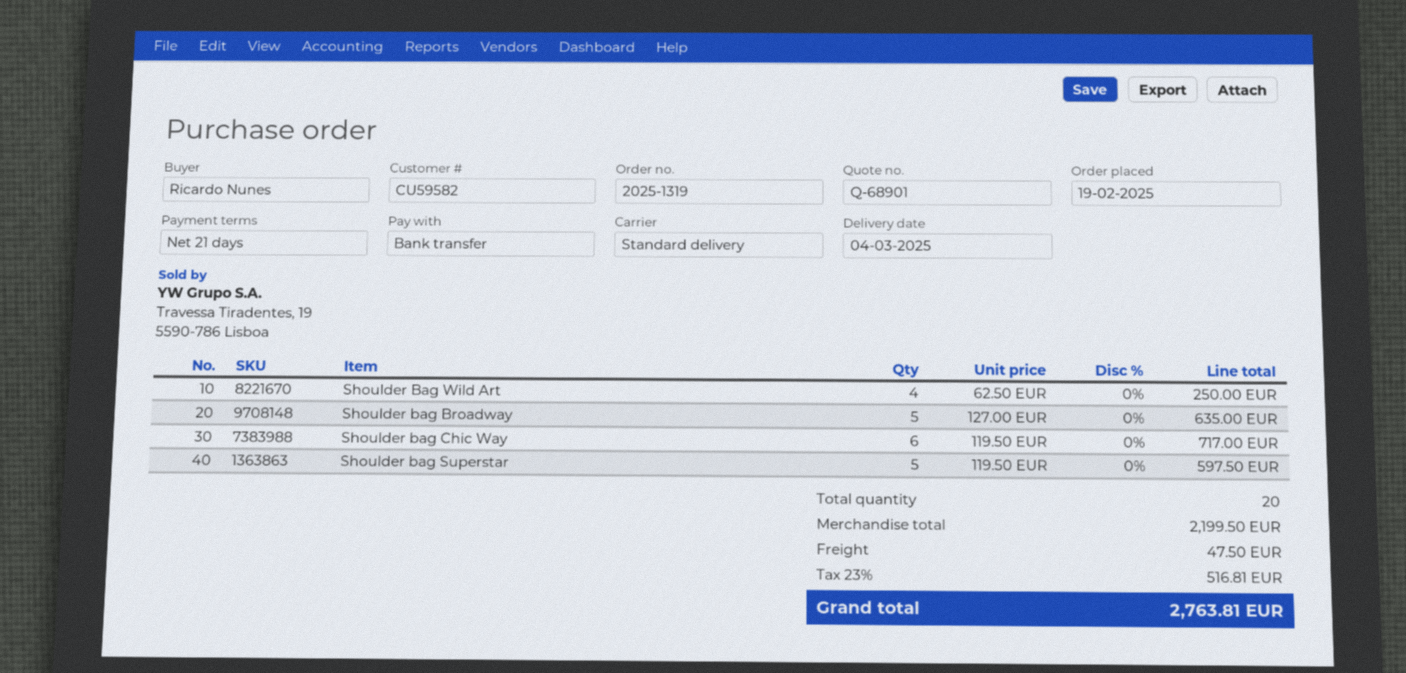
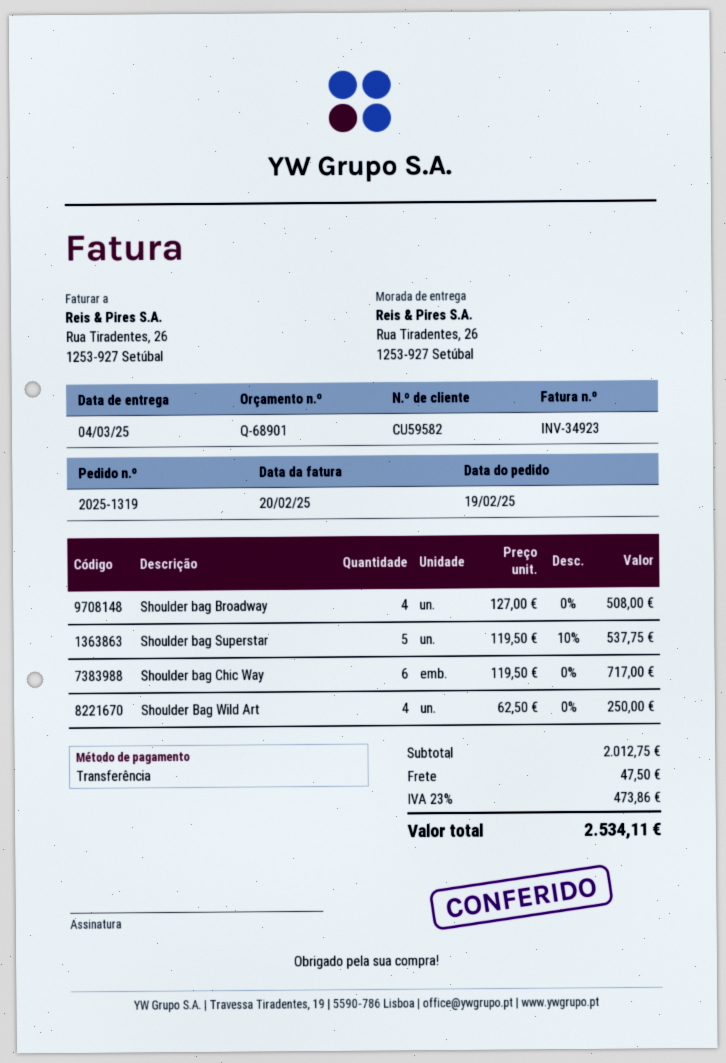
Shoulder bag Broadway: 5 x 127.00 = 635.00 -> 4 x 127.00 = 508.00
Shoulder bag Superstar: 5 x 119.50 = 597.50 -> 5 x 119.50 - 10% = 537.75
subtotal: 2199.50 -> 2012.75
tax: 23% = 516.81 -> 23% = 473.86
total: 2763.81 -> 2534.11

